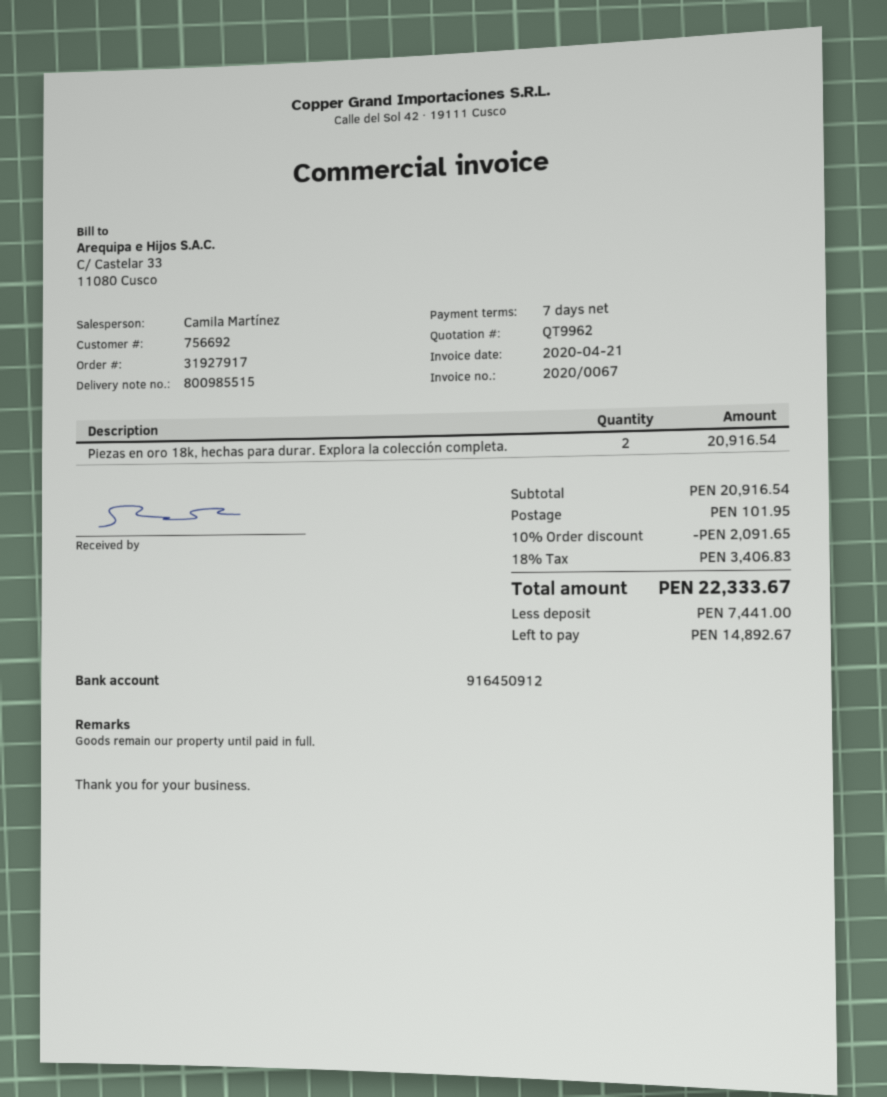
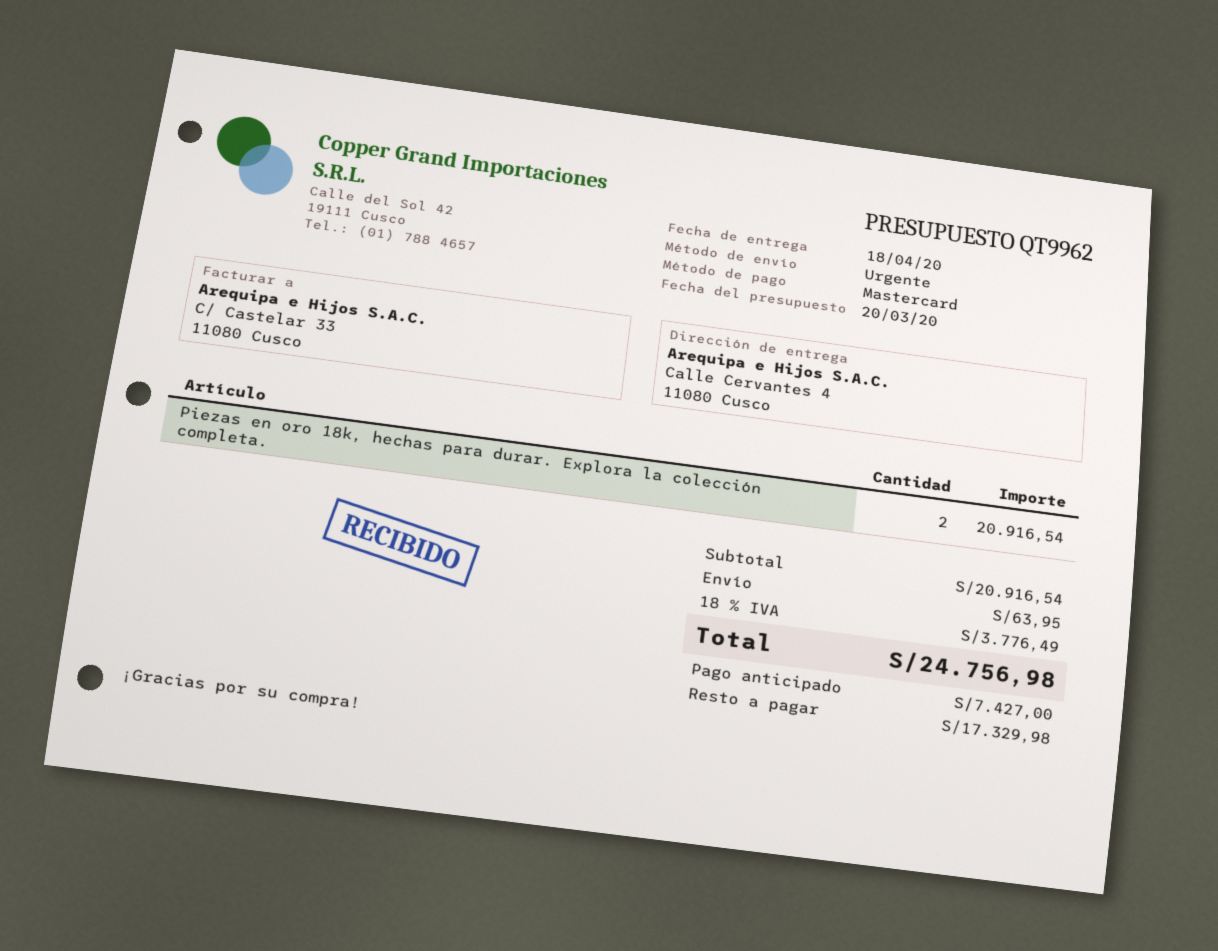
discount: 10% = 2091.65 -> none
shipping: 101.95 -> 63.95
tax: 18% = 3406.83 -> 18% = 3776.49
total: 22333.67 -> 24756.98
deposit: 7441.00 -> 7427.00
balance: 14892.67 -> 17329.98

